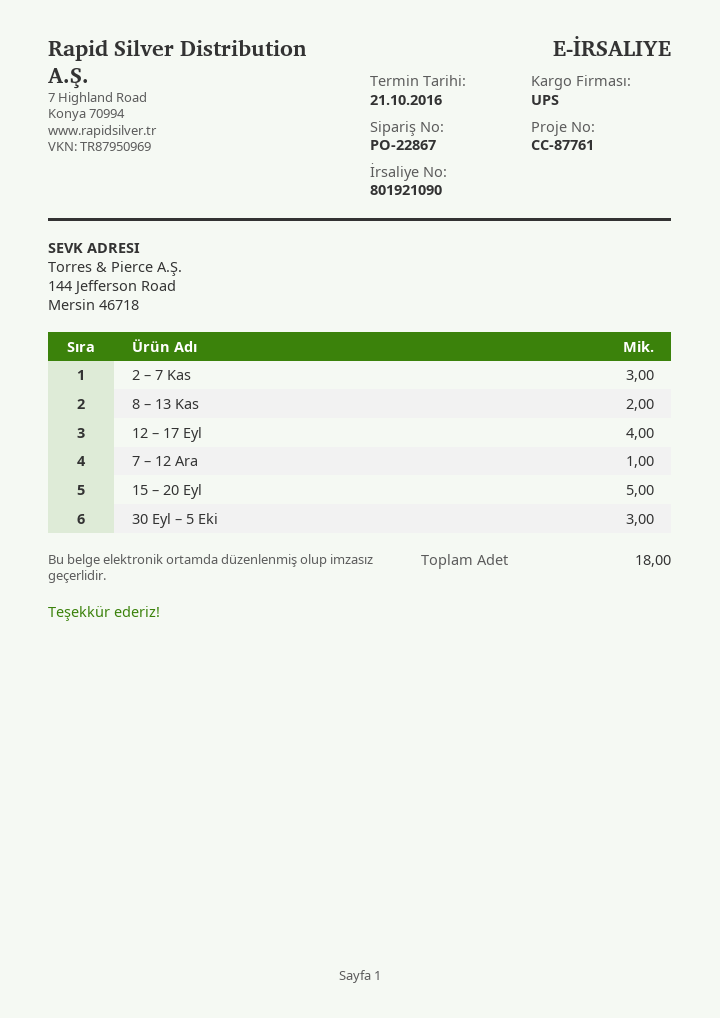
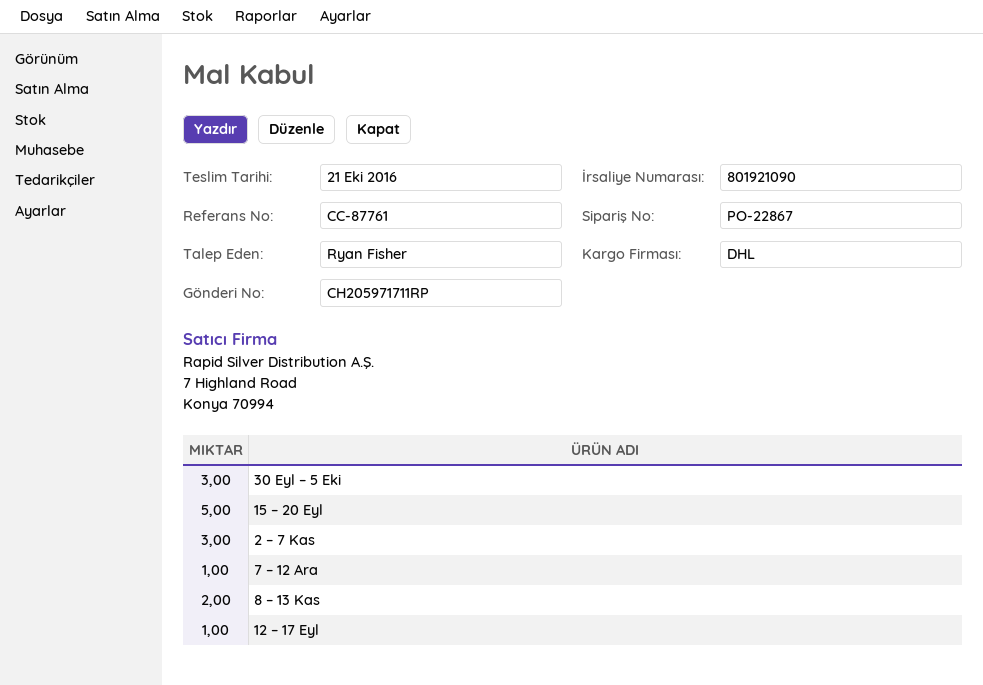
shipping method: UPS -> DHL
12 – 17 Eyl: 4 -> 1

